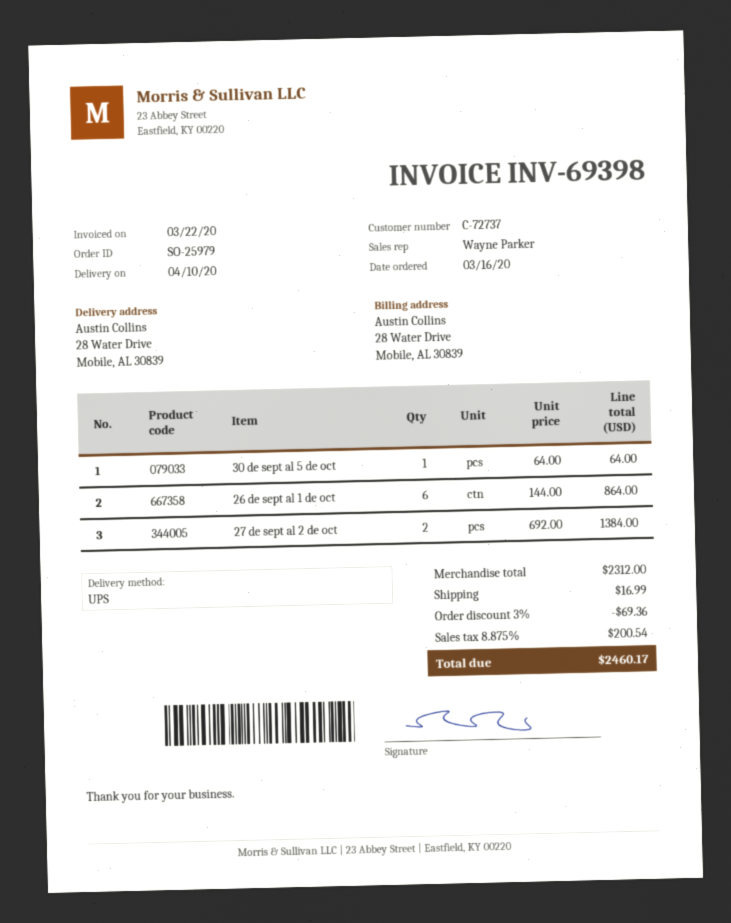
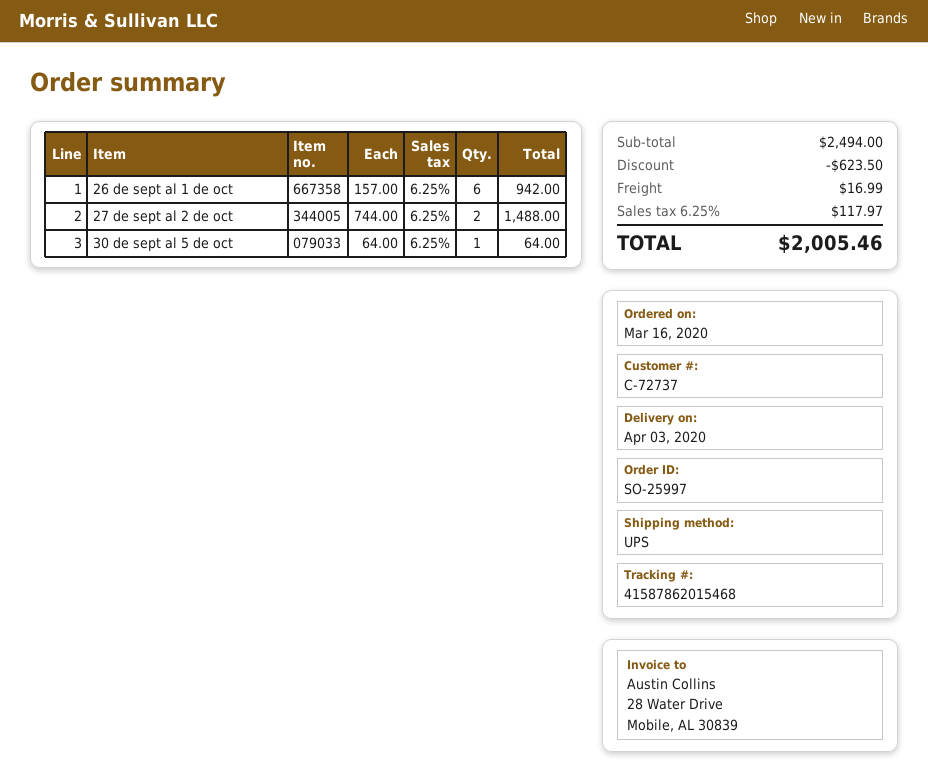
order number: SO-25979 -> SO-25997
delivery date: 2020-04-10 -> 2020-04-03
26 de sept al 1 de oct: 6 x 144.00 = 864.00 -> 6 x 157.00 = 942.00
27 de sept al 2 de oct: 2 x 692.00 = 1384.00 -> 2 x 744.00 = 1488.00
subtotal: 2312.00 -> 2494.00
discount: 69.36 -> 623.50
tax: 8.875% = 200.54 -> 6.25% = 117.97
total: 2460.17 -> 2005.46

